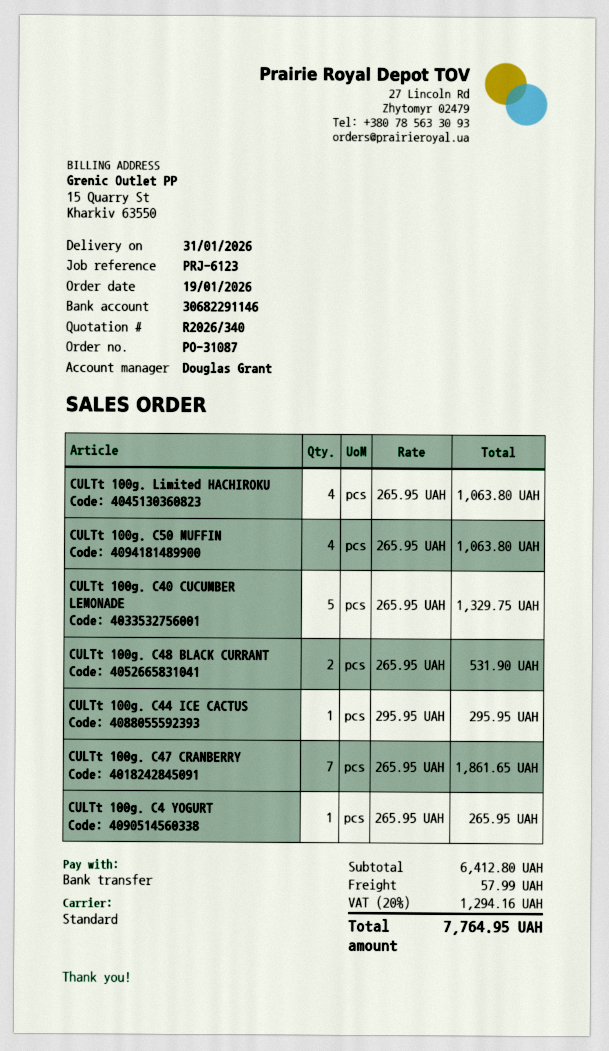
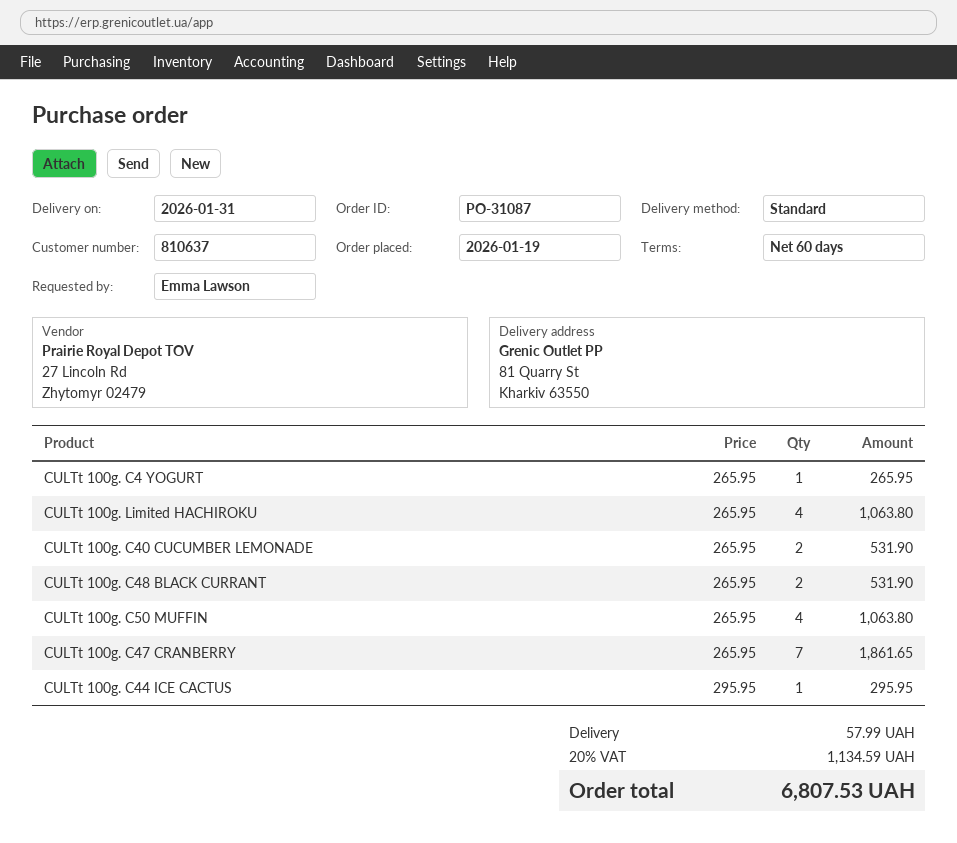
CULTt 100g. C40 CUCUMBER LEMONADE: 5 x 265.95 = 1329.75 -> 2 x 265.95 = 531.90
tax: 20% = 1294.16 -> 20% = 1134.59
total: 7764.95 -> 6807.53

